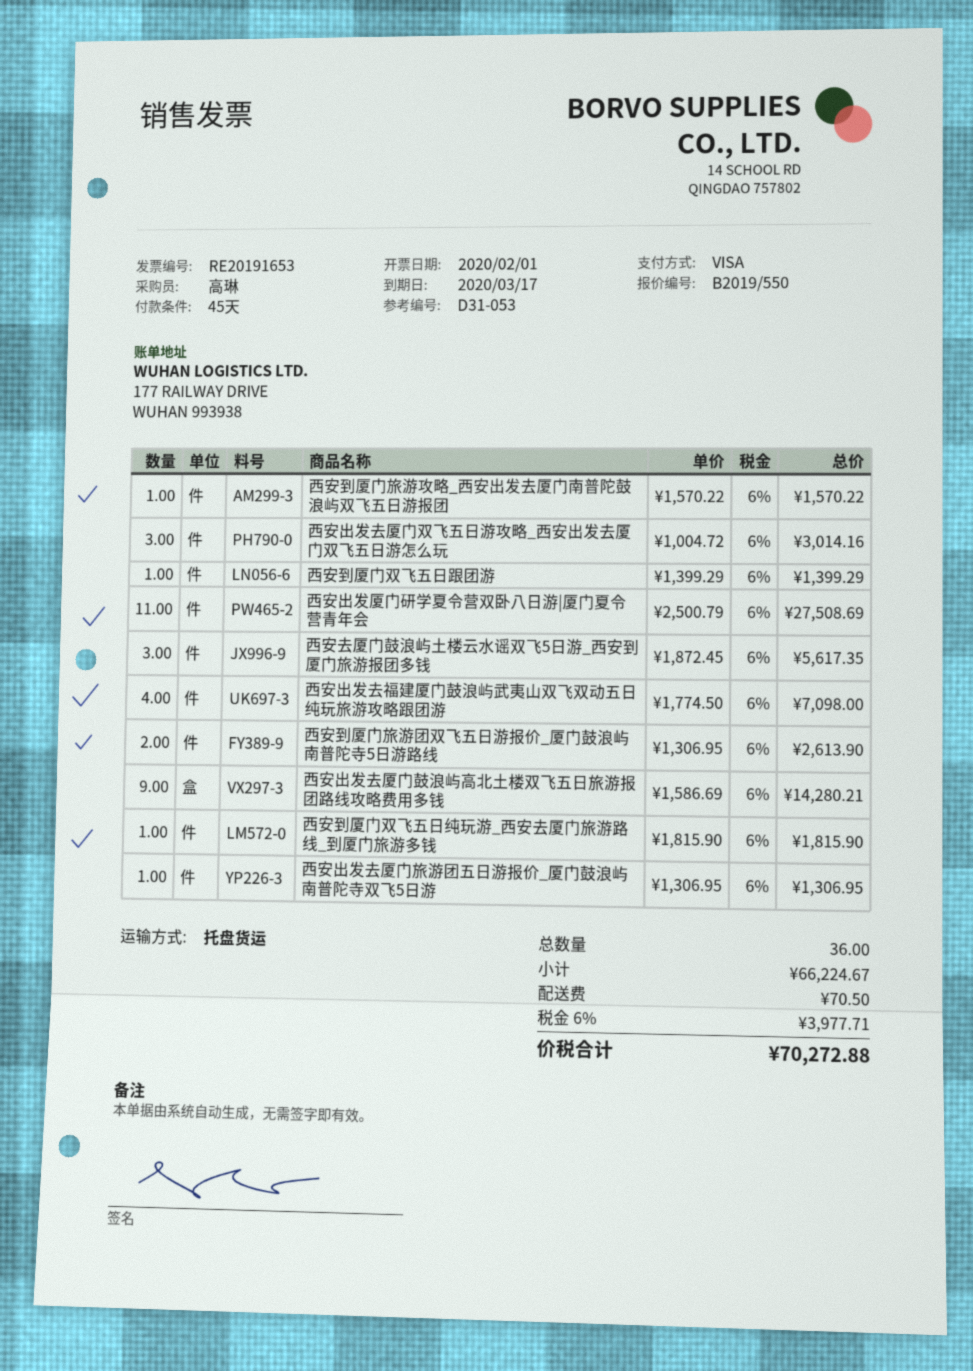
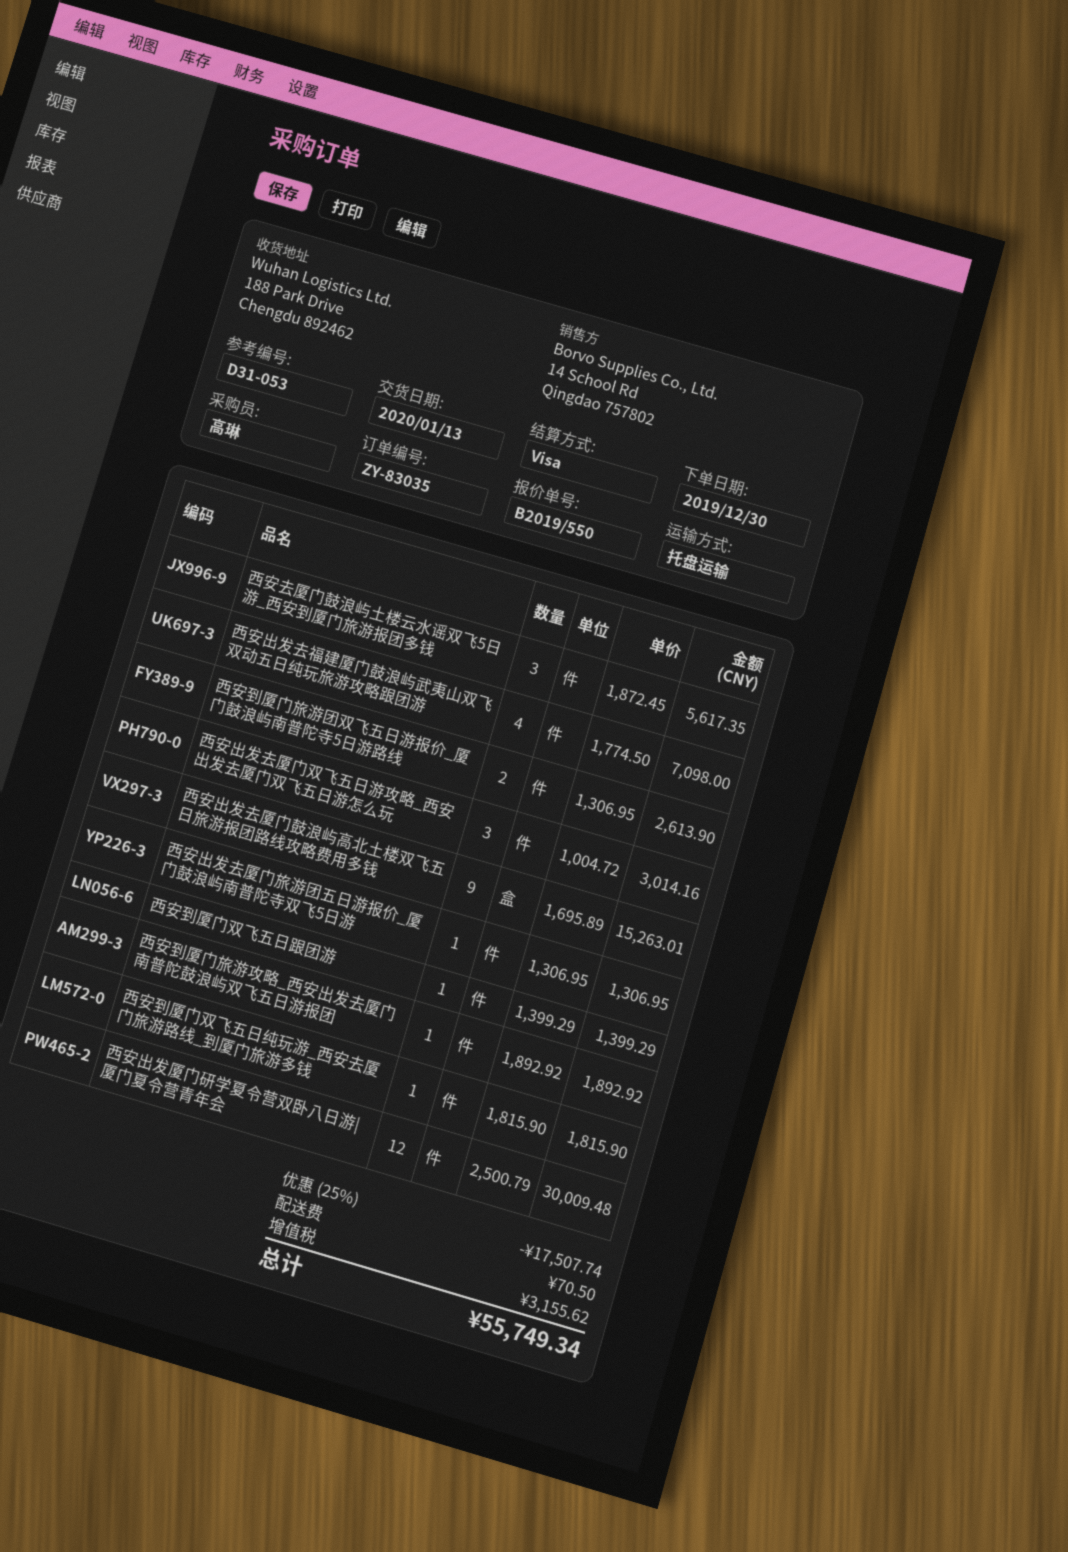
西安到厦门旅游攻略_西安出发去厦门南普陀鼓浪屿双飞五日游报团: 1 x 1570.22 = 1570.22 -> 1 x 1892.92 = 1892.92
西安出发厦门研学夏令营双卧八日游|厦门夏令营青年会: 11 x 2500.79 = 27508.69 -> 12 x 2500.79 = 30009.48
西安出发去厦门鼓浪屿高北土楼双飞五日旅游报团路线攻略费用多钱: 9 x 1586.69 = 14280.21 -> 9 x 1695.89 = 15263.01
discount: none -> 25% = 17507.74
tax: 3977.71 -> 3155.62
total: 70272.88 -> 55749.34

